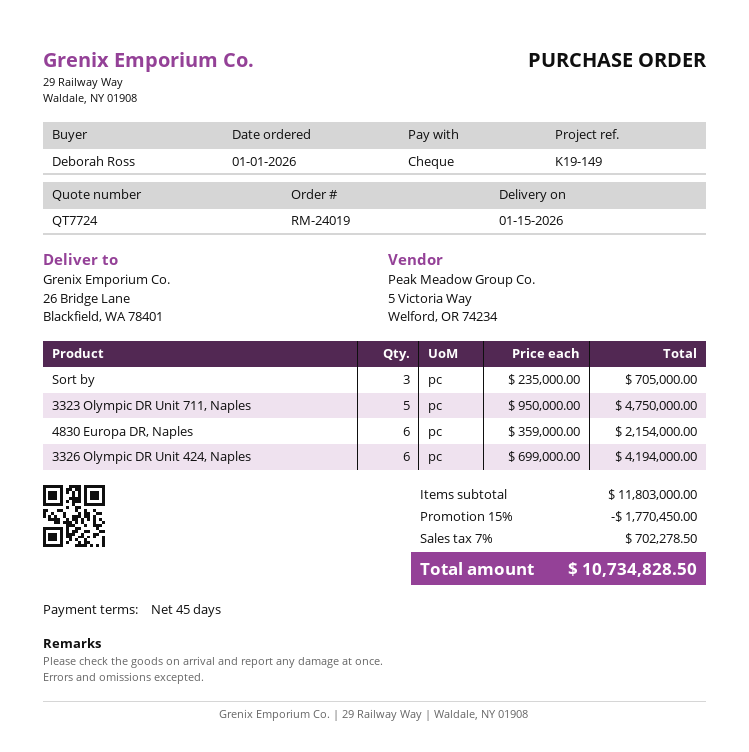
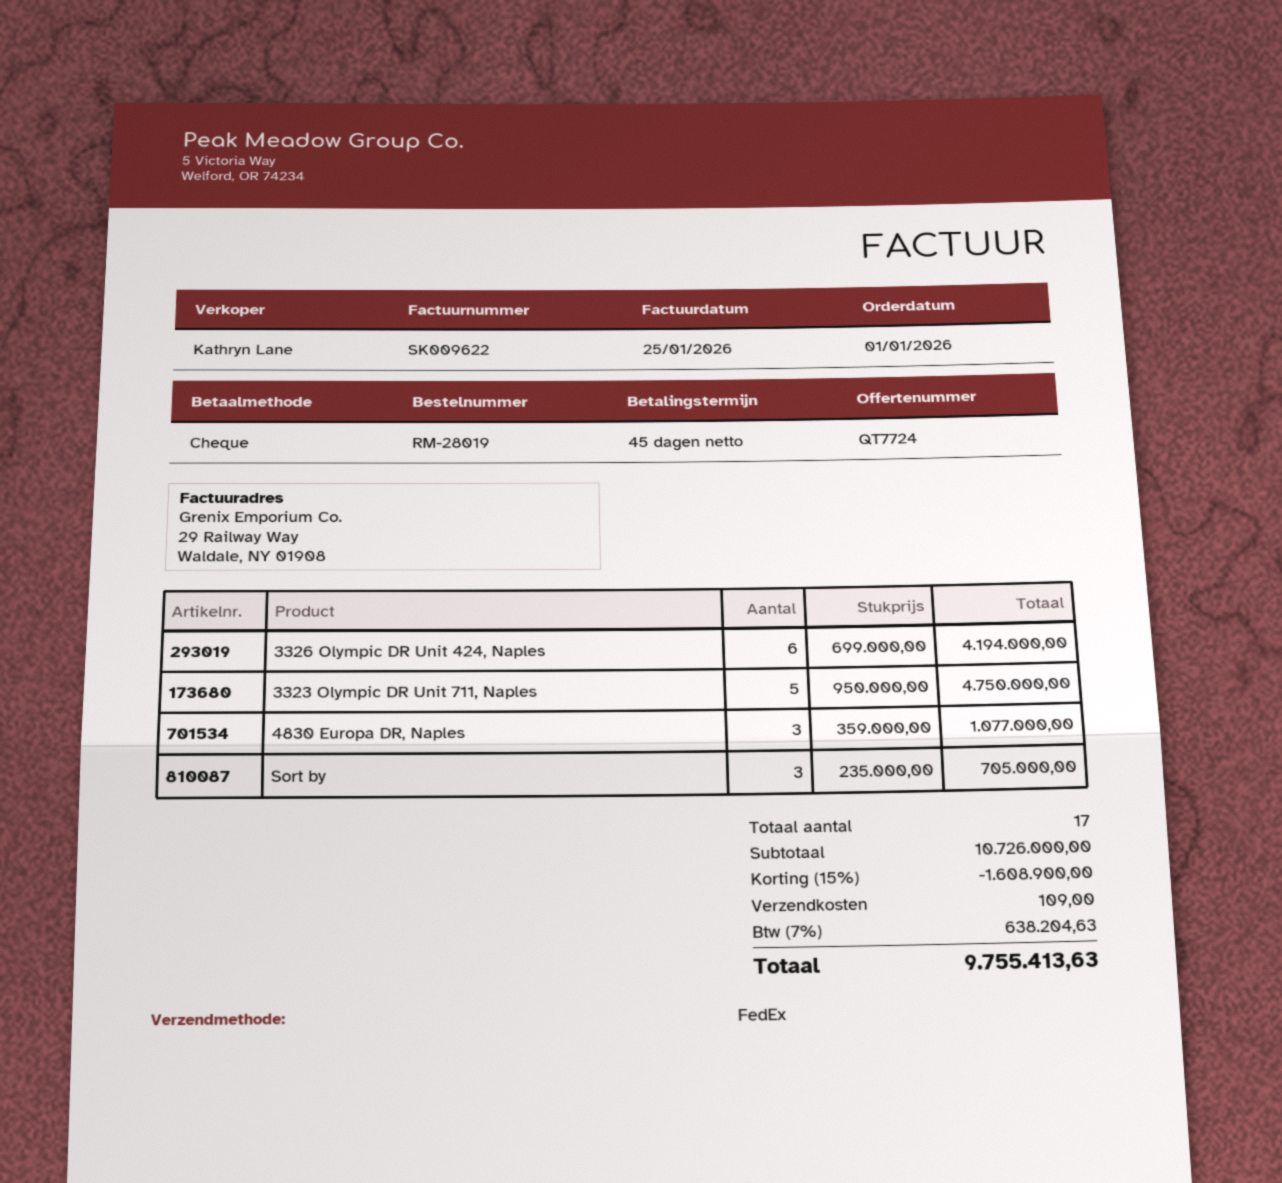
order number: RM-24019 -> RM-28019
4830 Europa DR, Naples: 6 x 359000.00 = 2154000.00 -> 3 x 359000.00 = 1077000.00
subtotal: 11803000.00 -> 10726000.00
discount: 15% = 1770450.00 -> 15% = 1608900.00
shipping: none -> 109.00
tax: 7% = 702278.50 -> 7% = 638204.63
total: 10734828.50 -> 9755413.63

